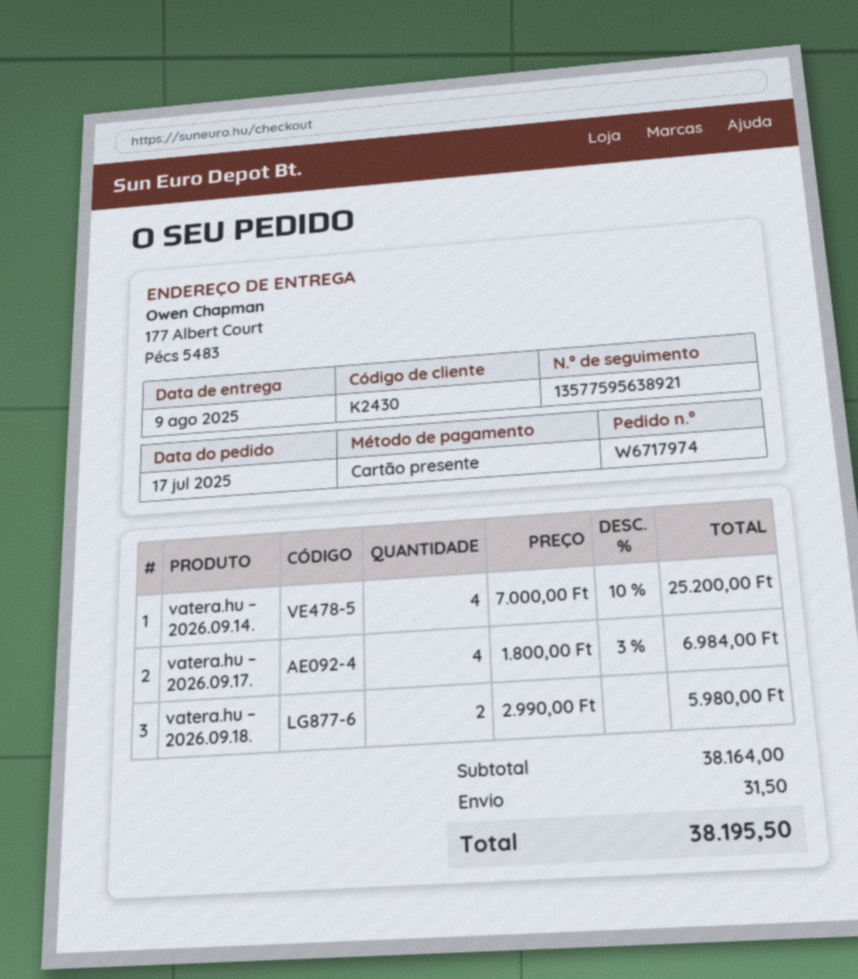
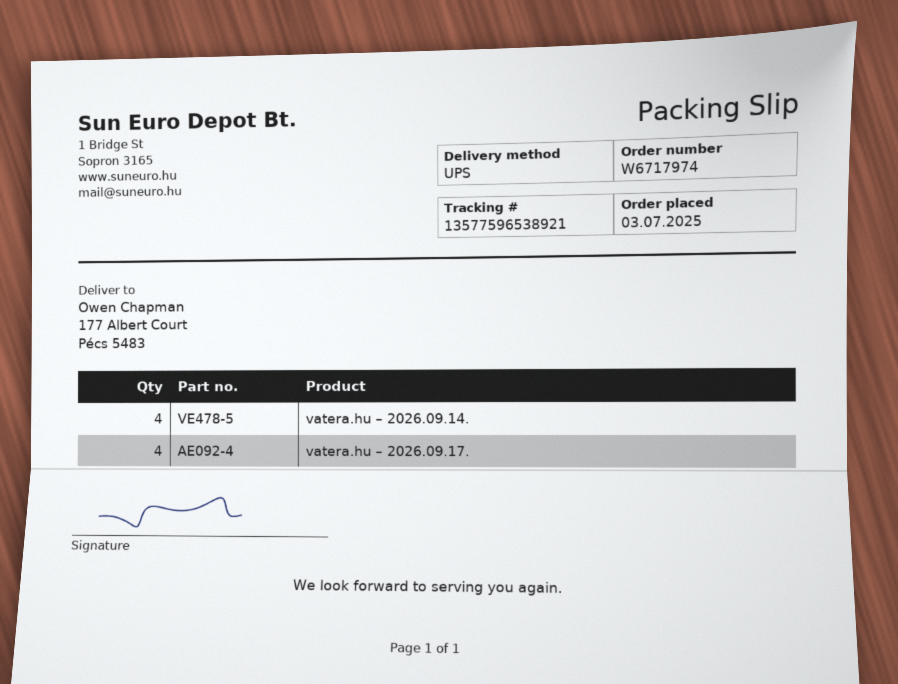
order date: 2025-07-17 -> 2025-07-03
tracking number: 13577595638921 -> 13577596538921
vatera.hu – 2026.09.18.: 2 -> none

